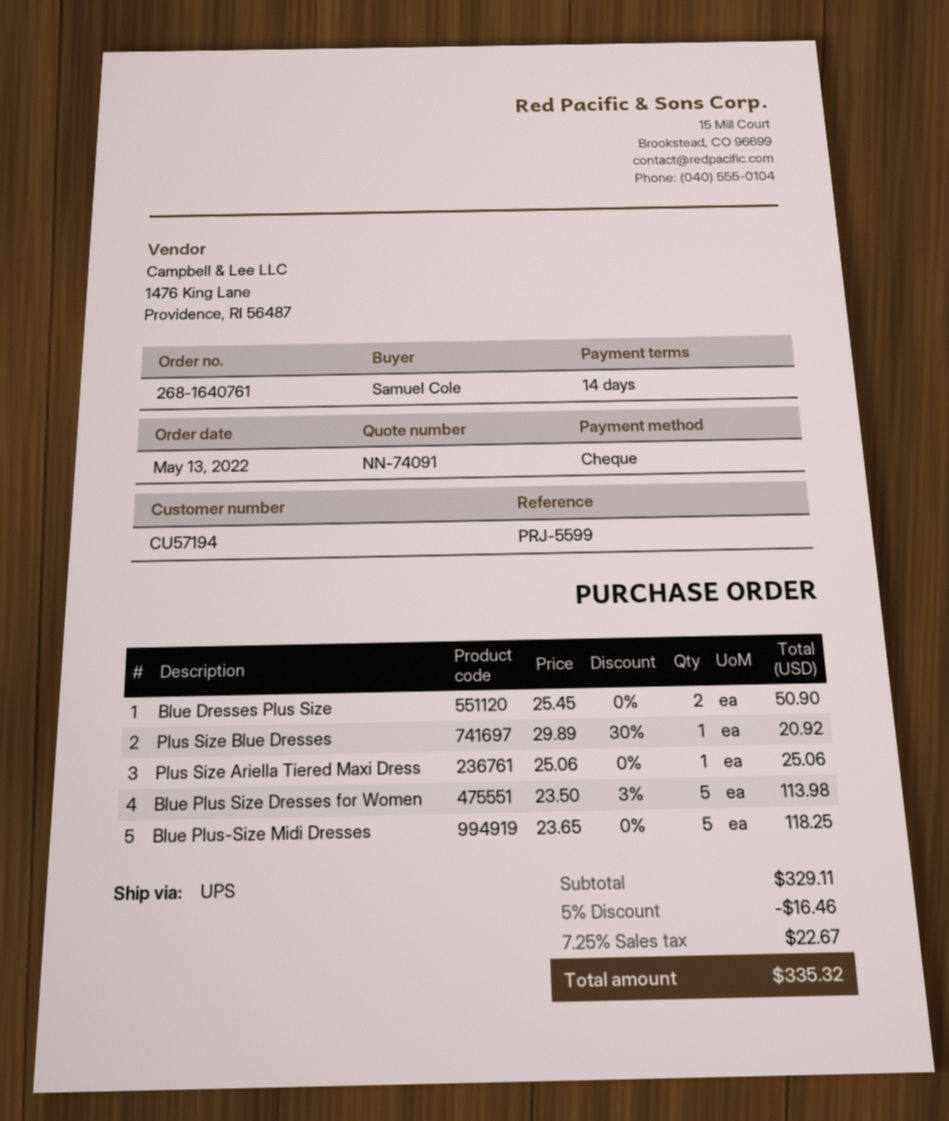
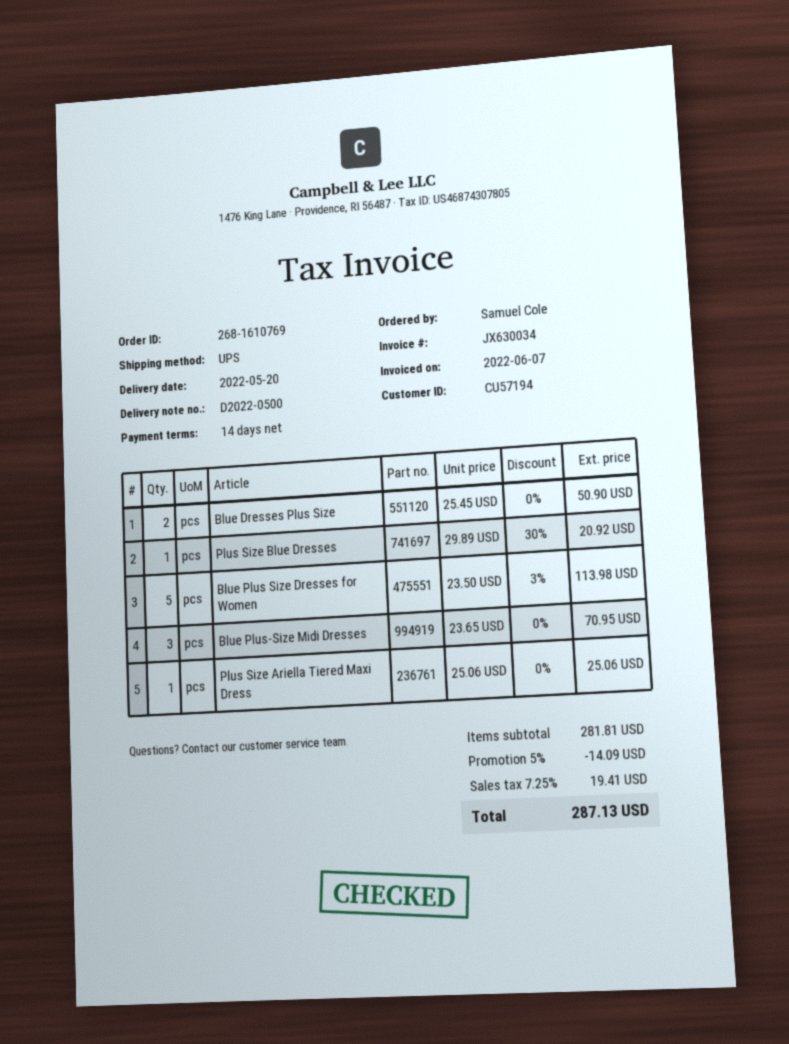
order number: 268-1640761 -> 268-1610769
Blue Plus-Size Midi Dresses: 5 x 23.65 = 118.25 -> 3 x 23.65 = 70.95
subtotal: 329.11 -> 281.81
discount: 5% = 16.46 -> 5% = 14.09
tax: 7.25% = 22.67 -> 7.25% = 19.41
total: 335.32 -> 287.13

